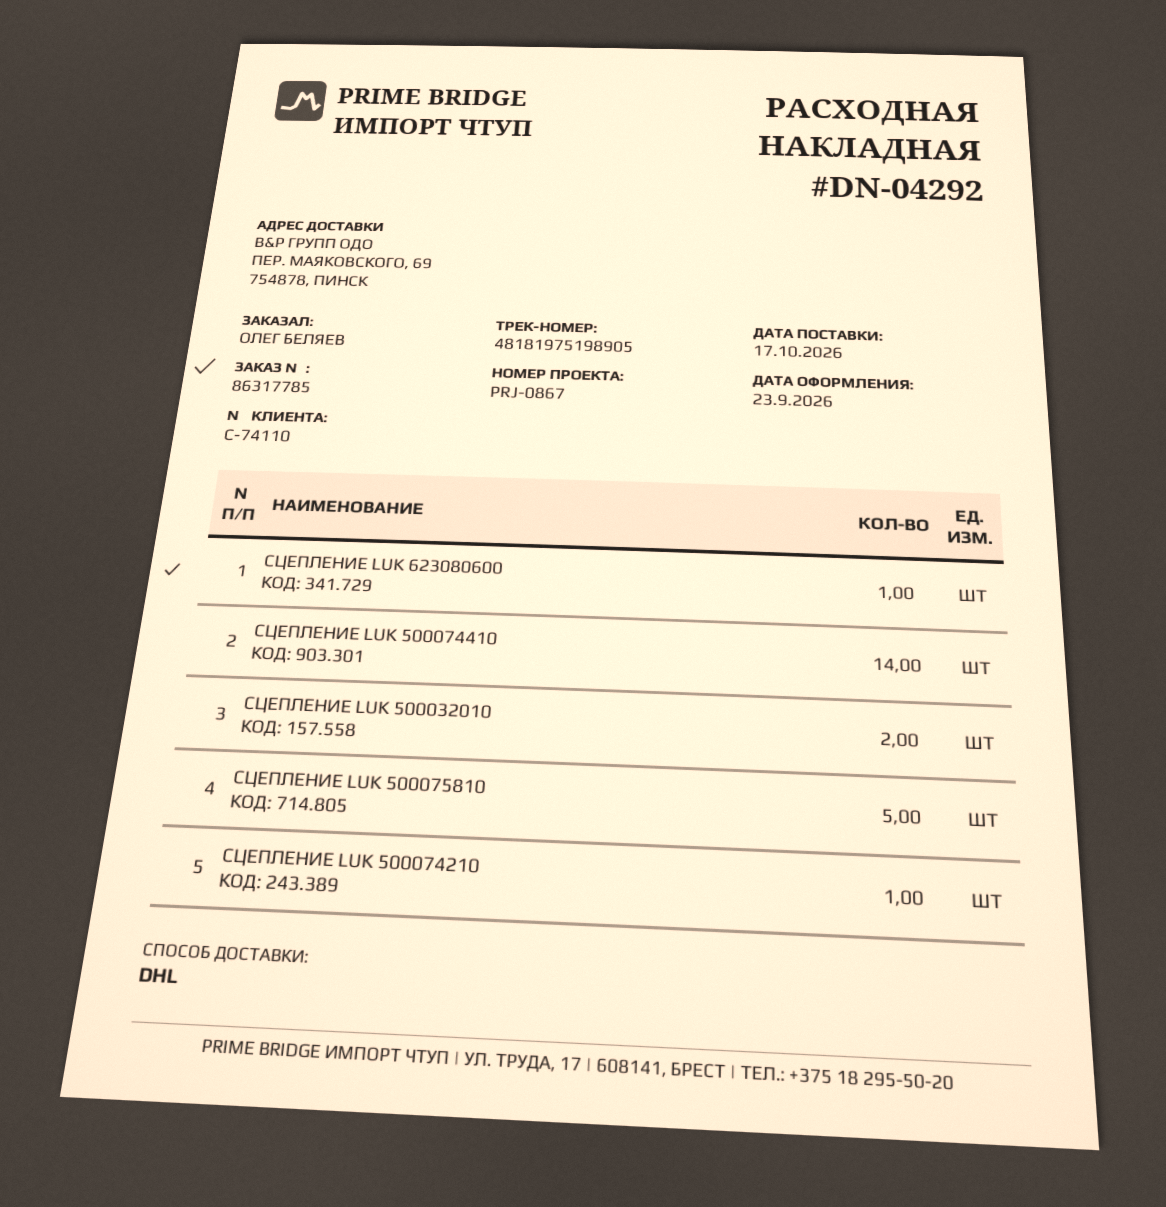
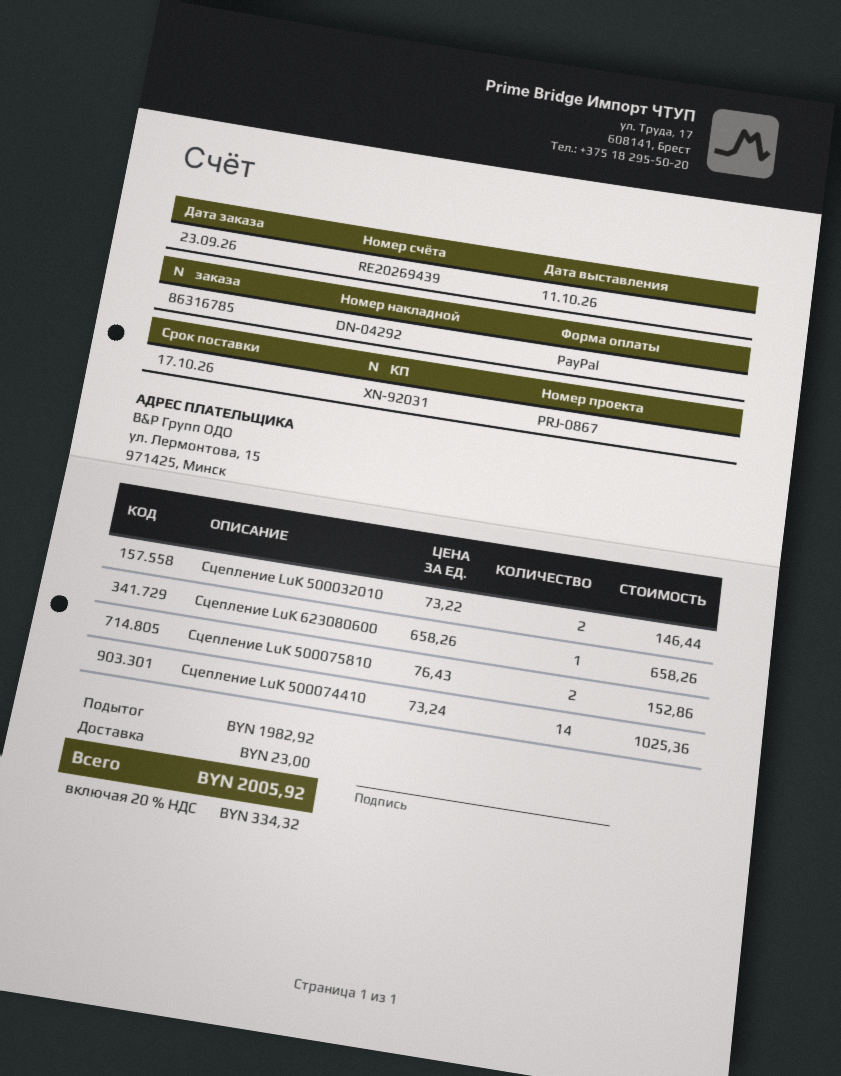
order number: 86317785 -> 86316785
СЦЕПЛЕНИЕ LUK 500075810: 5 -> 2
СЦЕПЛЕНИЕ LUK 500074210: 1 -> none

